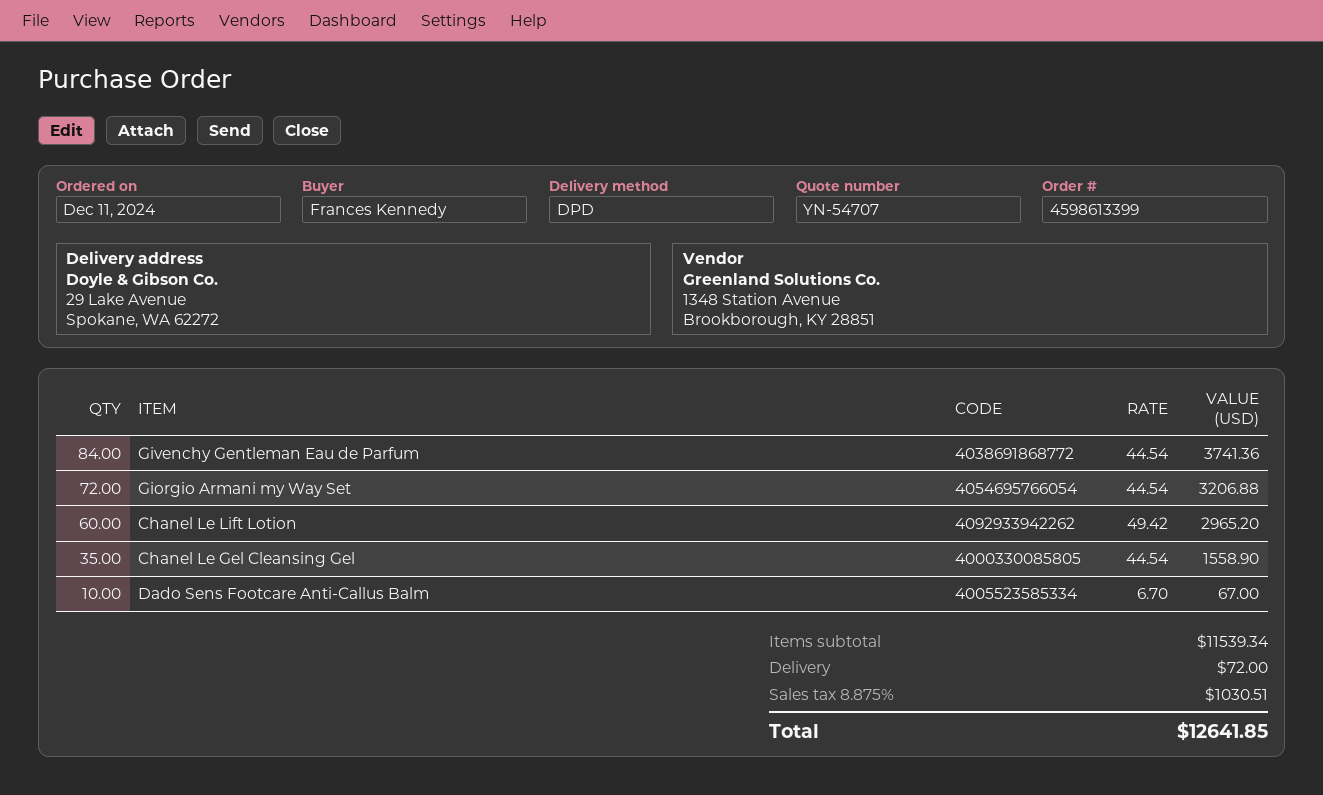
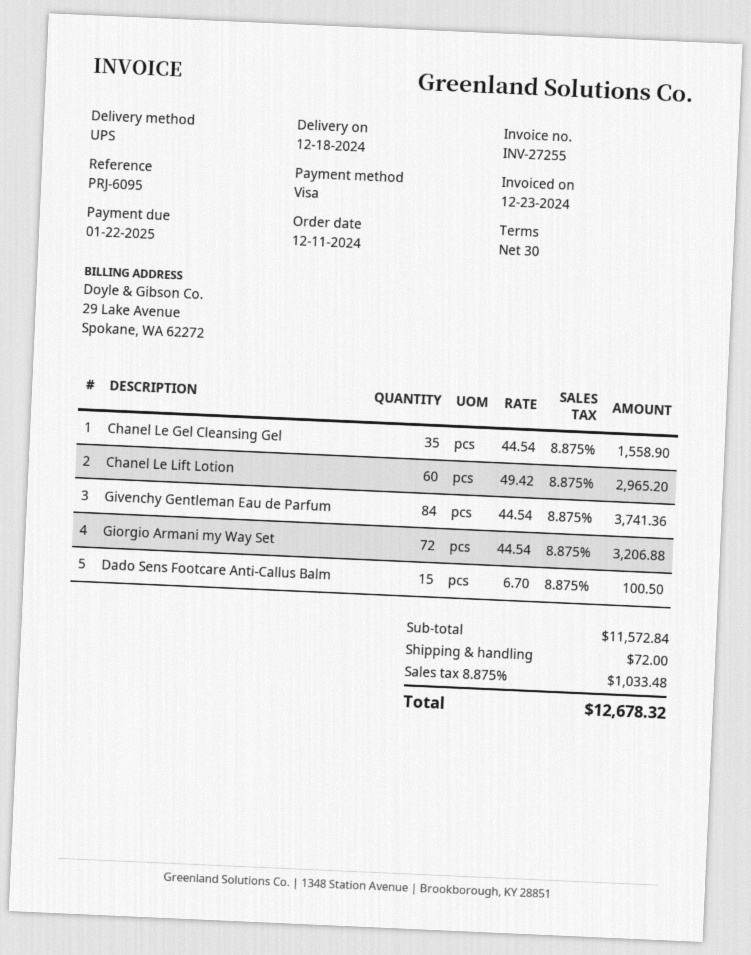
shipping method: DPD -> UPS
Dado Sens Footcare Anti-Callus Balm: 10 x 6.70 = 67.00 -> 15 x 6.70 = 100.50
subtotal: 11539.34 -> 11572.84
tax: 8.875% = 1030.51 -> 8.875% = 1033.48
total: 12641.85 -> 12678.32

